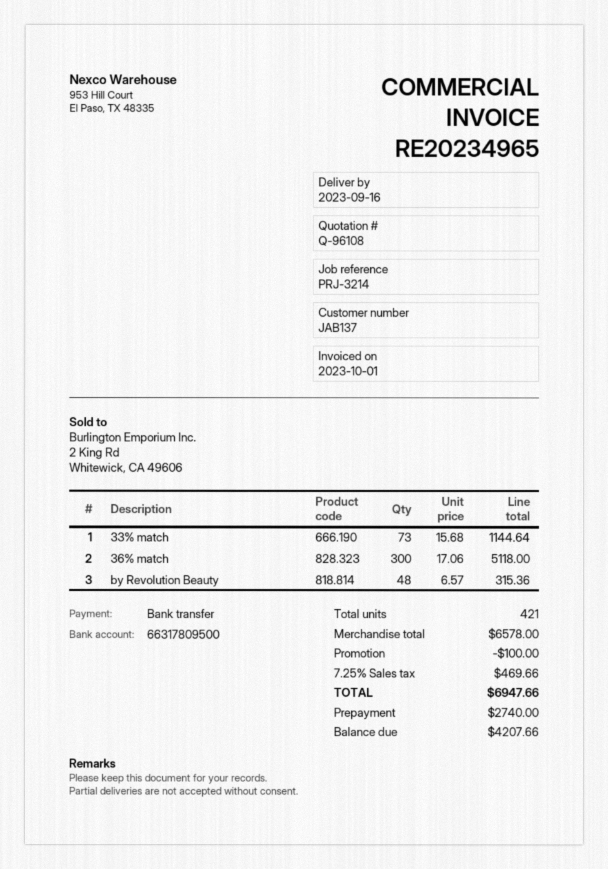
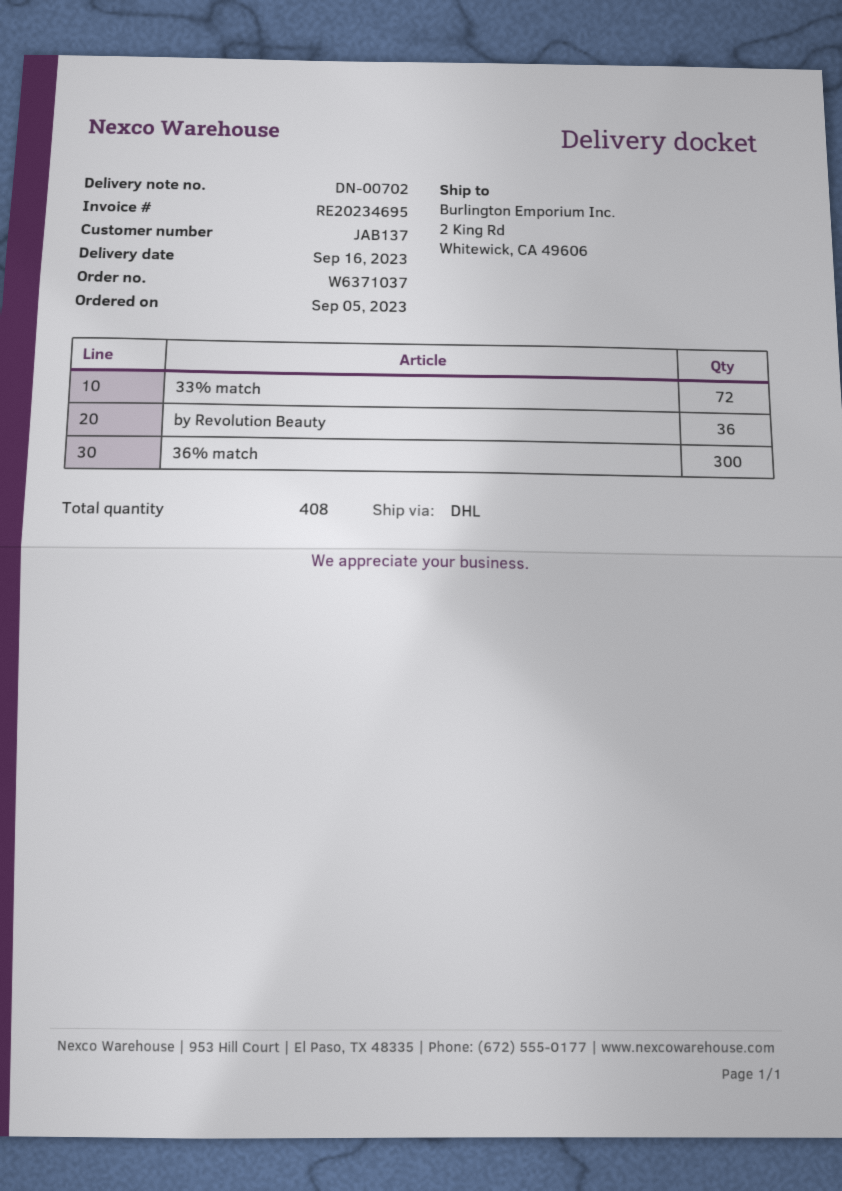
invoice number: RE20234965 -> RE20234695
33% match: 73 -> 72
by Revolution Beauty: 48 -> 36
total quantity: 421 -> 408

